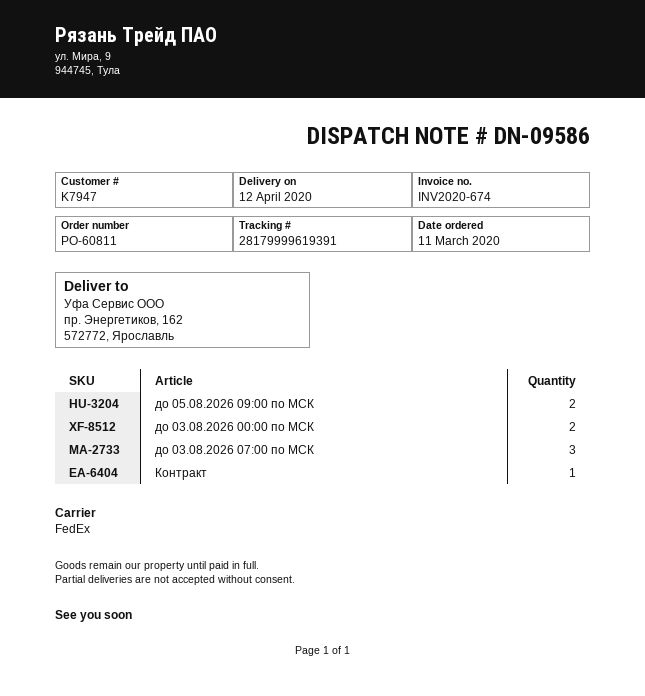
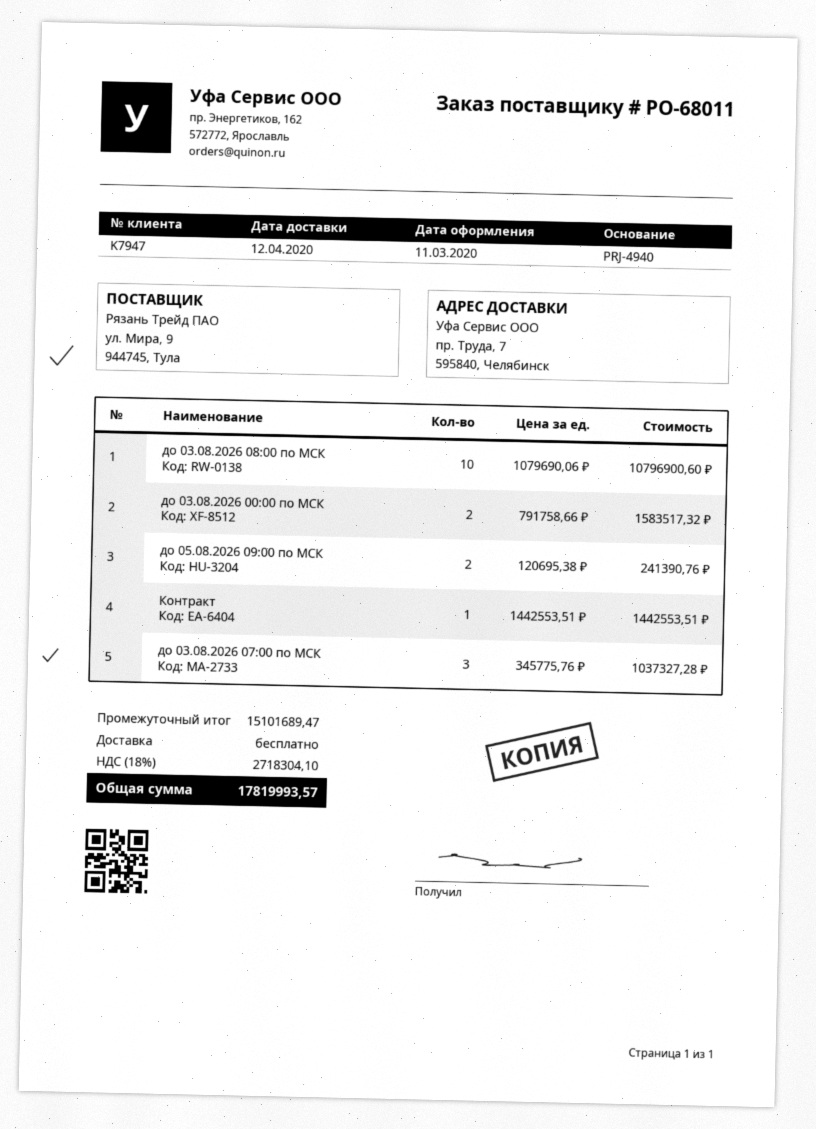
order number: PO-60811 -> PO-68011
ship to: пр. Энергетиков, 162, 572772, Ярославль -> пр. Труда, 7, 595840, Челябинск
до 03.08.2026 08:00 по МСК: none -> 10

